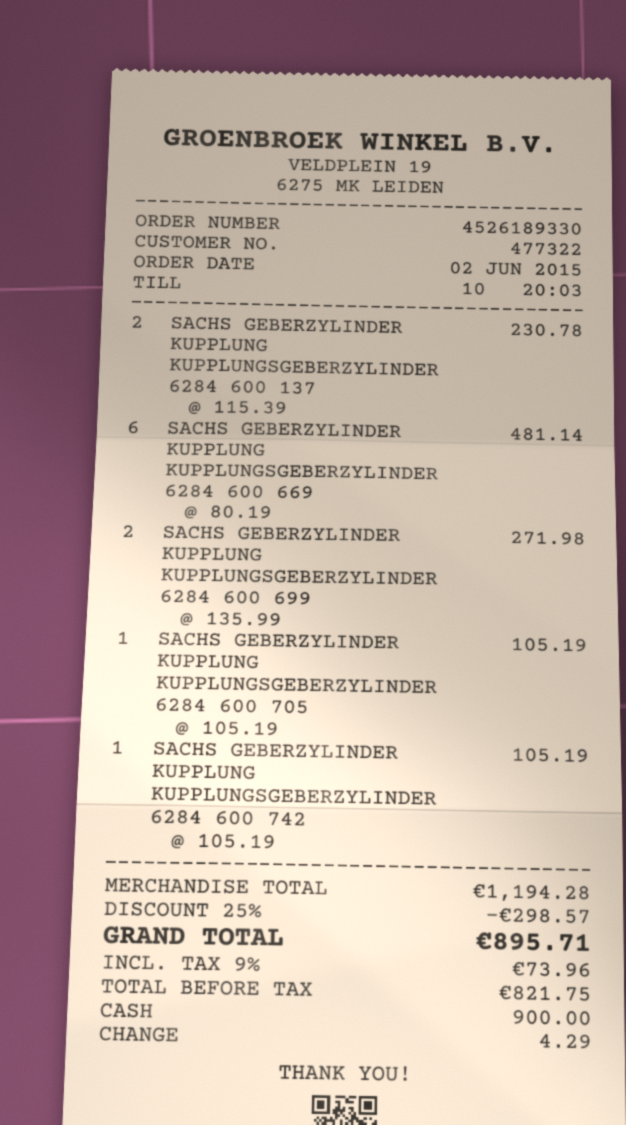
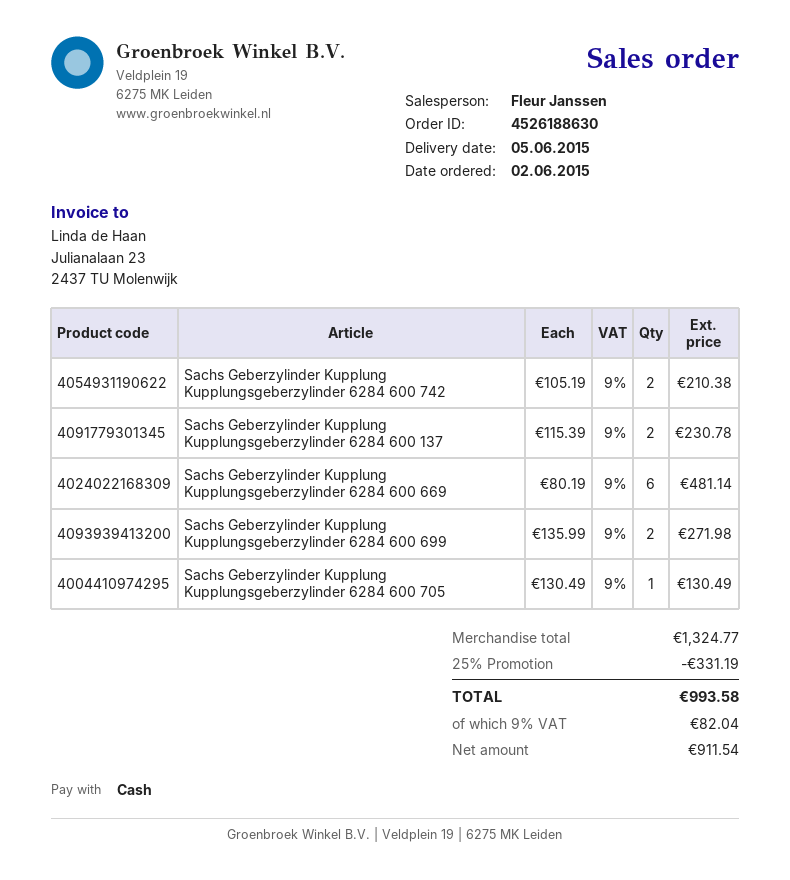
order number: 4526189330 -> 4526188630
SACHS GEBERZYLINDER KUPPLUNG KUPPLUNGSGEBERZYLINDER 6284 600 705: 1 x 105.19 = 105.19 -> 1 x 130.49 = 130.49
SACHS GEBERZYLINDER KUPPLUNG KUPPLUNGSGEBERZYLINDER 6284 600 742: 1 x 105.19 = 105.19 -> 2 x 105.19 = 210.38
subtotal: 1194.28 -> 1324.77
discount: 25% = 298.57 -> 25% = 331.19
net: 821.75 -> 911.54
tax: 9% = 73.96 -> 9% = 82.04
total: 895.71 -> 993.58

